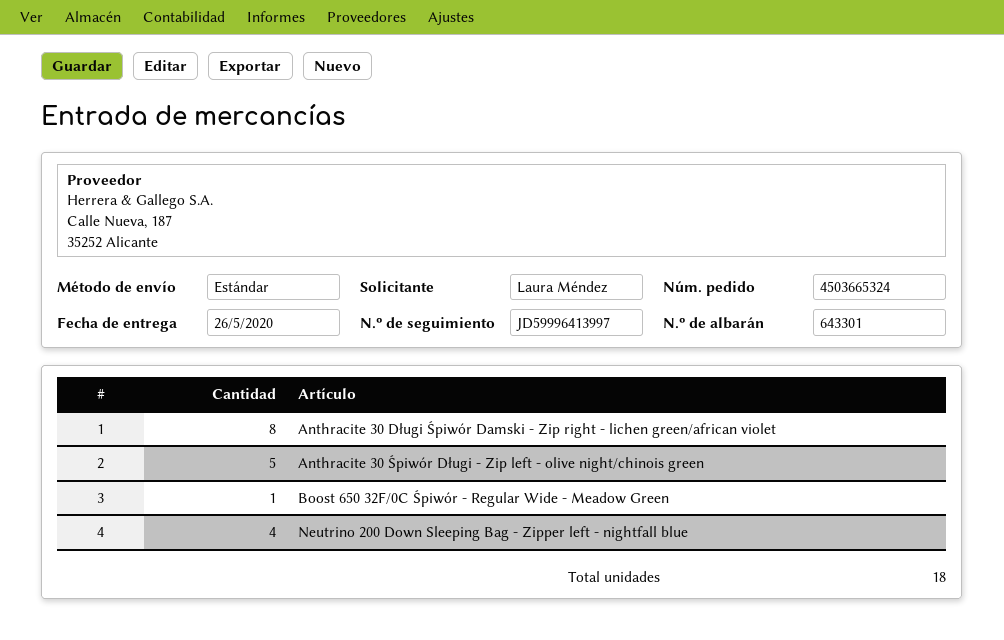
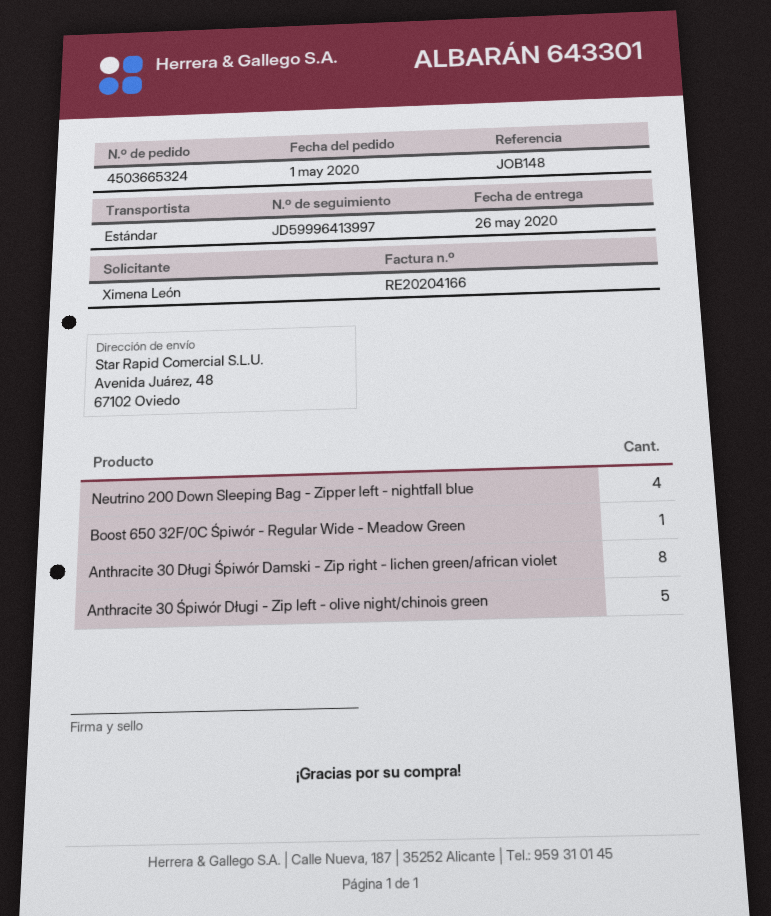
ordered by: Laura Méndez -> Ximena León

